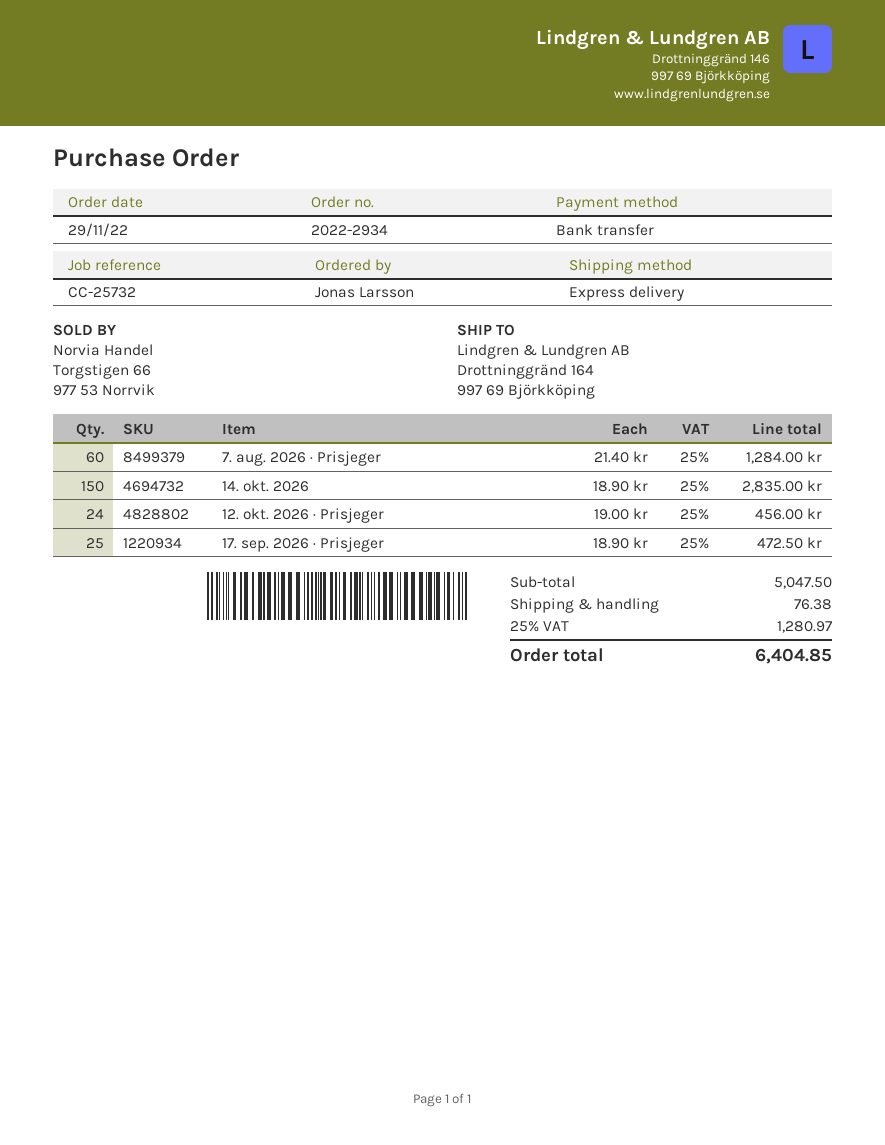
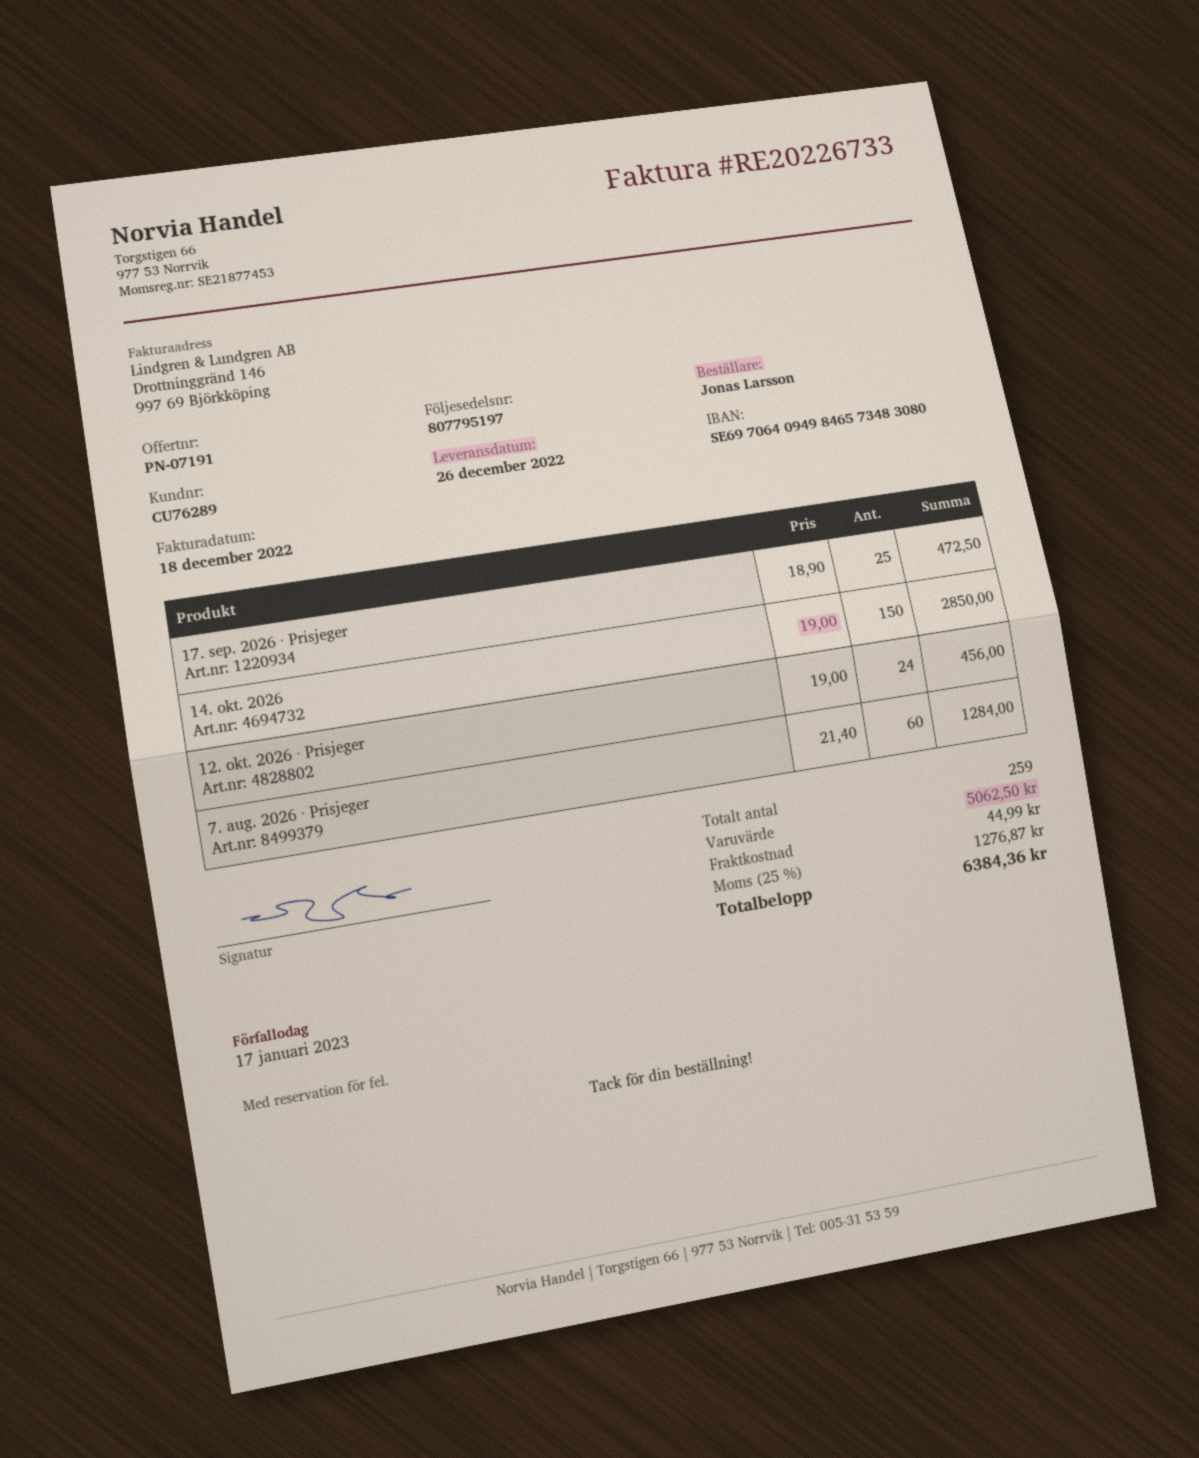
14. okt. 2026: 150 x 18.90 = 2835.00 -> 150 x 19.00 = 2850.00
subtotal: 5047.50 -> 5062.50
shipping: 76.38 -> 44.99
tax: 25% = 1280.97 -> 25% = 1276.87
total: 6404.85 -> 6384.36

